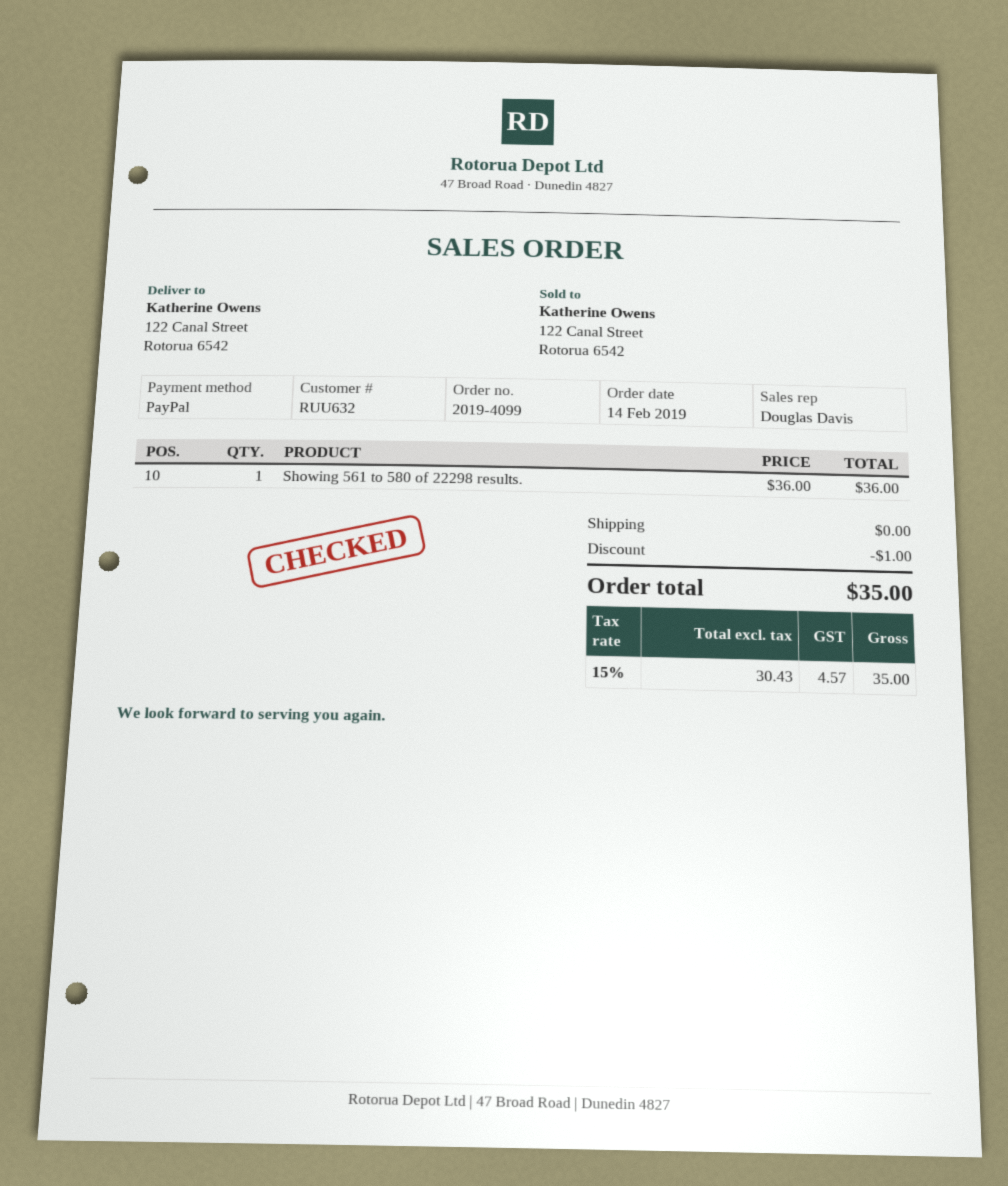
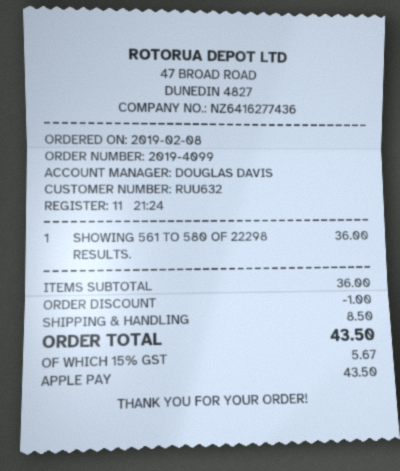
order date: 2019-02-14 -> 2019-02-08
payment method: PayPal -> Apple Pay
shipping: 0.00 -> 8.50
tax: 15% = 4.57 -> 15% = 5.67
total: 35.00 -> 43.50

